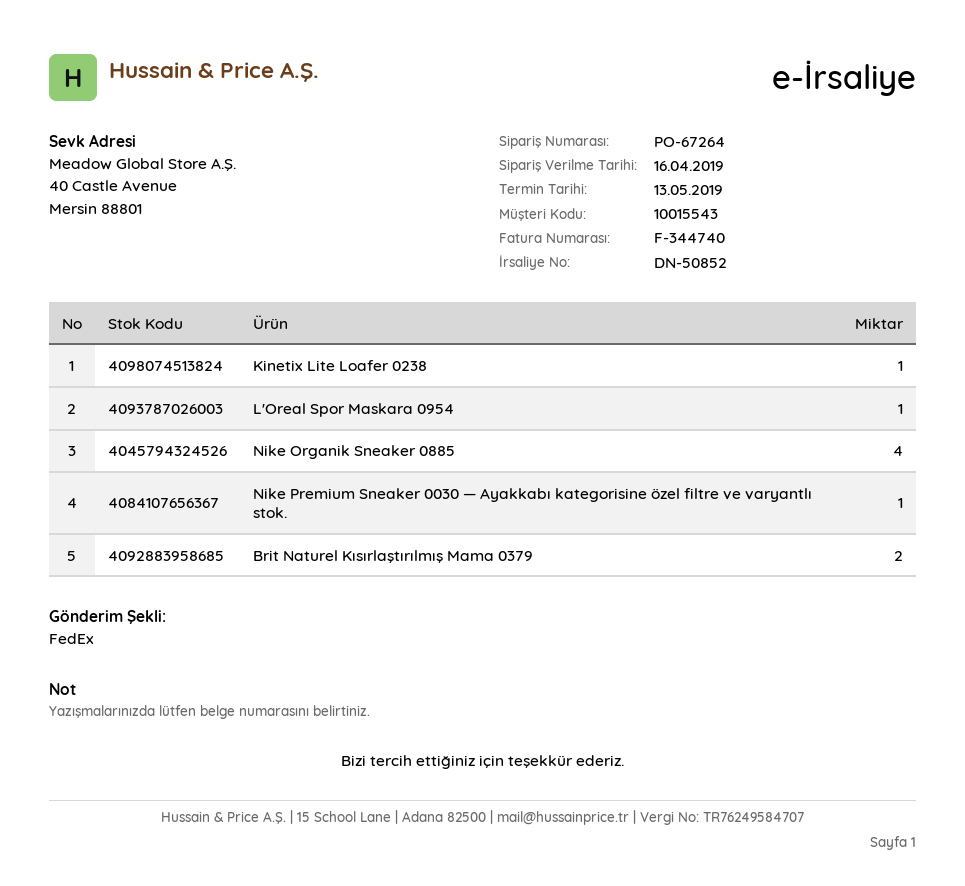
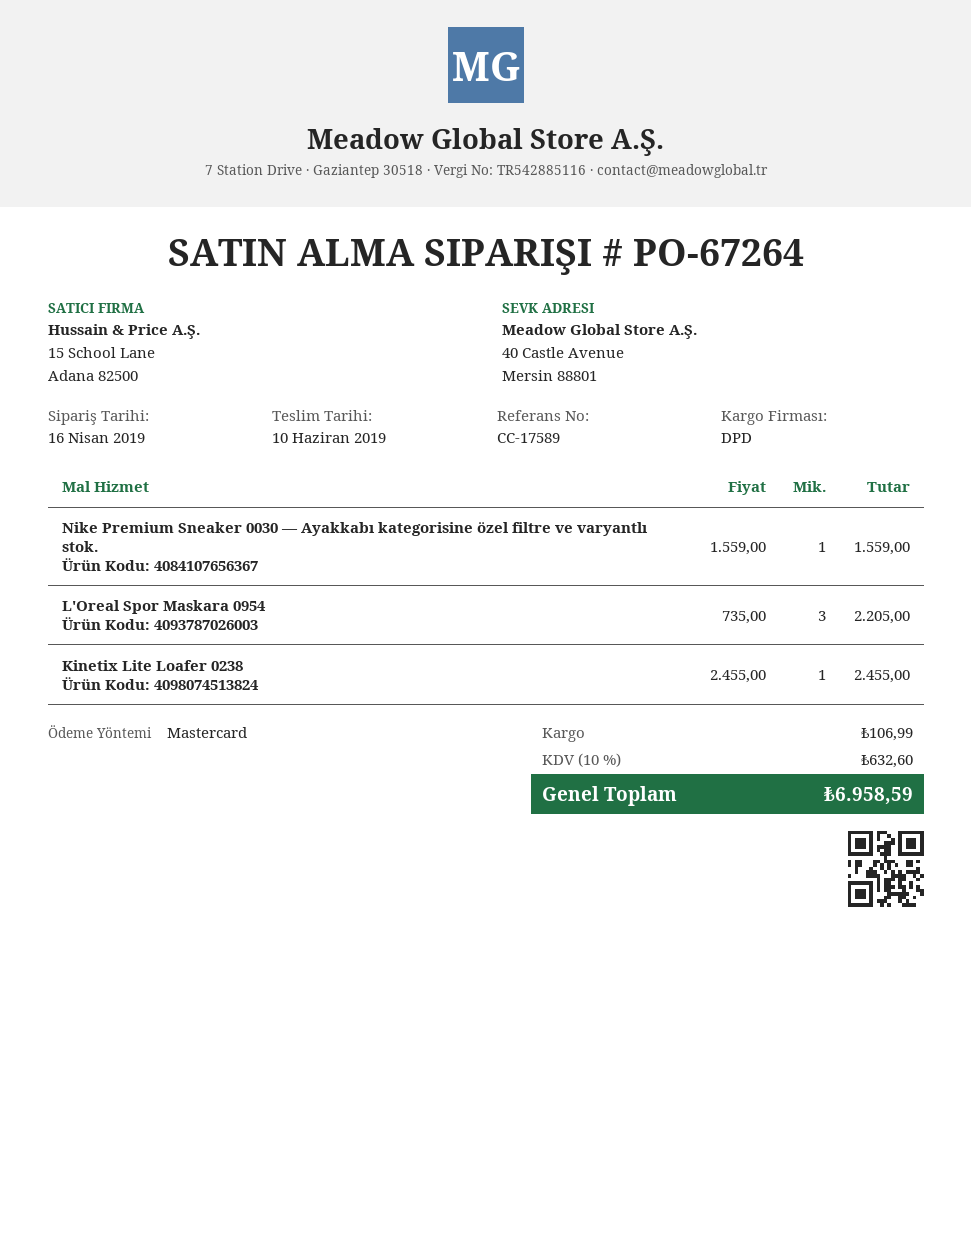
delivery date: 2019-05-13 -> 2019-06-10
shipping method: FedEx -> DPD
L'Oreal Spor Maskara 0954: 1 -> 3
Nike Organik Sneaker 0885: 4 -> none
Brit Naturel Kısırlaştırılmış Mama 0379: 2 -> none

